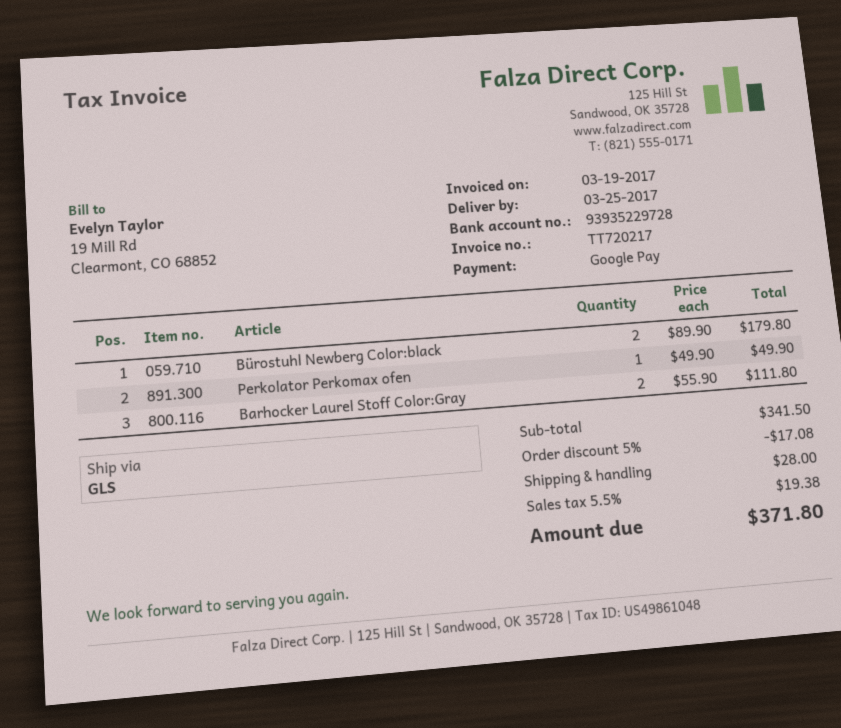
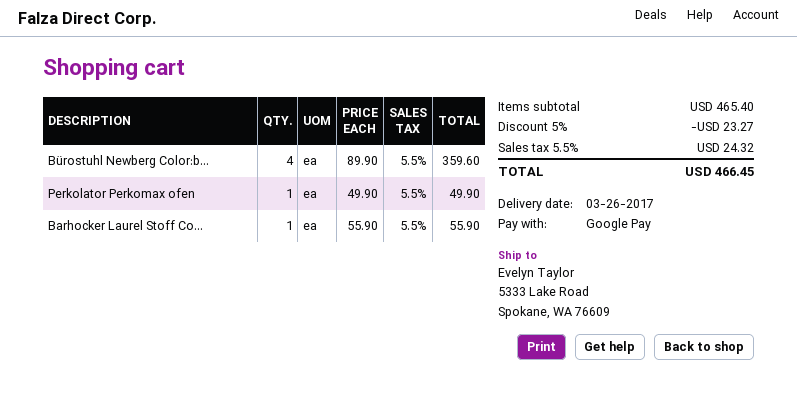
delivery date: 2017-03-25 -> 2017-03-26
Bürostuhl Newberg Color:black: 2 x 89.90 = 179.80 -> 4 x 89.90 = 359.60
Barhocker Laurel Stoff Color:Gray: 2 x 55.90 = 111.80 -> 1 x 55.90 = 55.90
subtotal: 341.50 -> 465.40
discount: 5% = 17.08 -> 5% = 23.27
shipping: 28.00 -> none
tax: 5.5% = 19.38 -> 5.5% = 24.32
total: 371.80 -> 466.45

